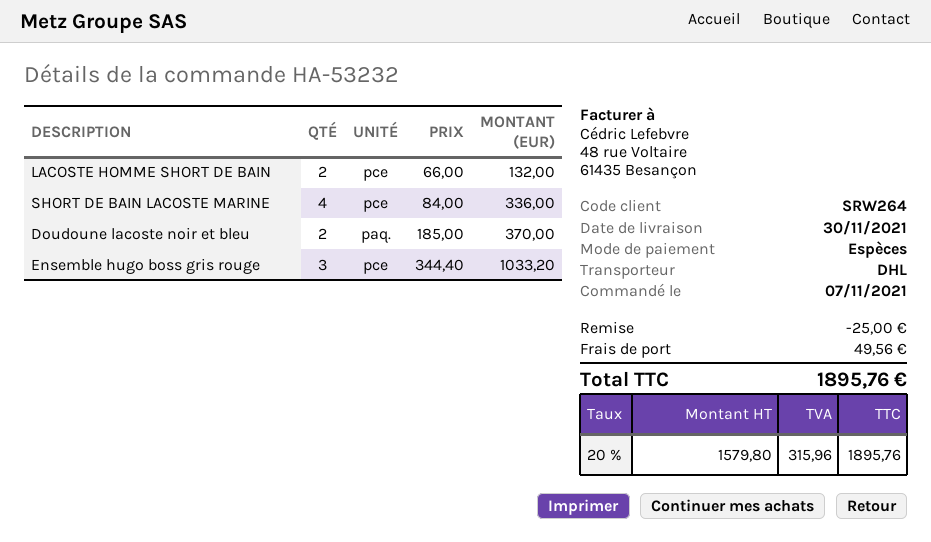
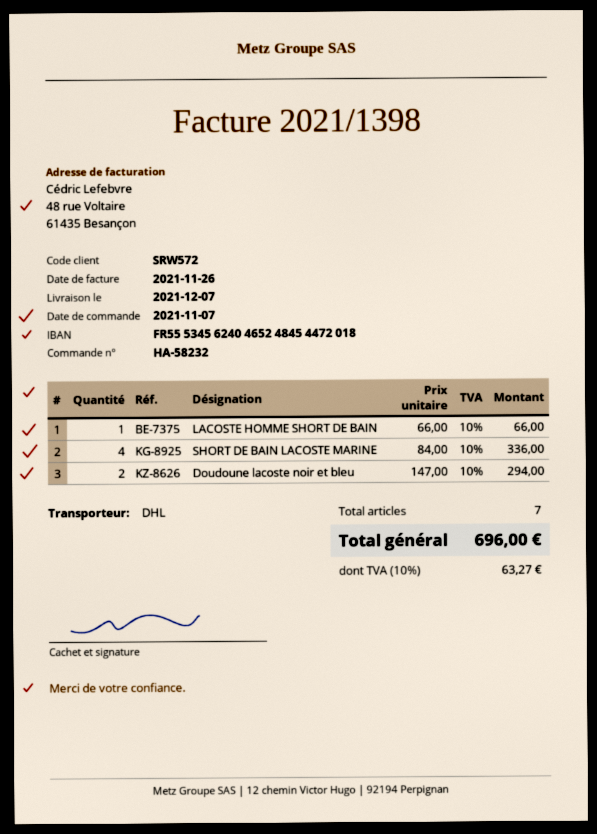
order number: HA-53232 -> HA-58232
delivery date: 2021-11-30 -> 2021-12-07
customer number: SRW264 -> SRW572
LACOSTE HOMME SHORT DE BAIN: 2 x 66.00 = 132.00 -> 1 x 66.00 = 66.00
Doudoune lacoste noir et bleu: 2 x 185.00 = 370.00 -> 2 x 147.00 = 294.00
Ensemble hugo boss gris rouge: 3 x 344.40 = 1033.20 -> none
discount: 25.00 -> none
shipping: 49.56 -> none
tax: 20% = 315.96 -> 10% = 63.27
total: 1895.76 -> 696.00

